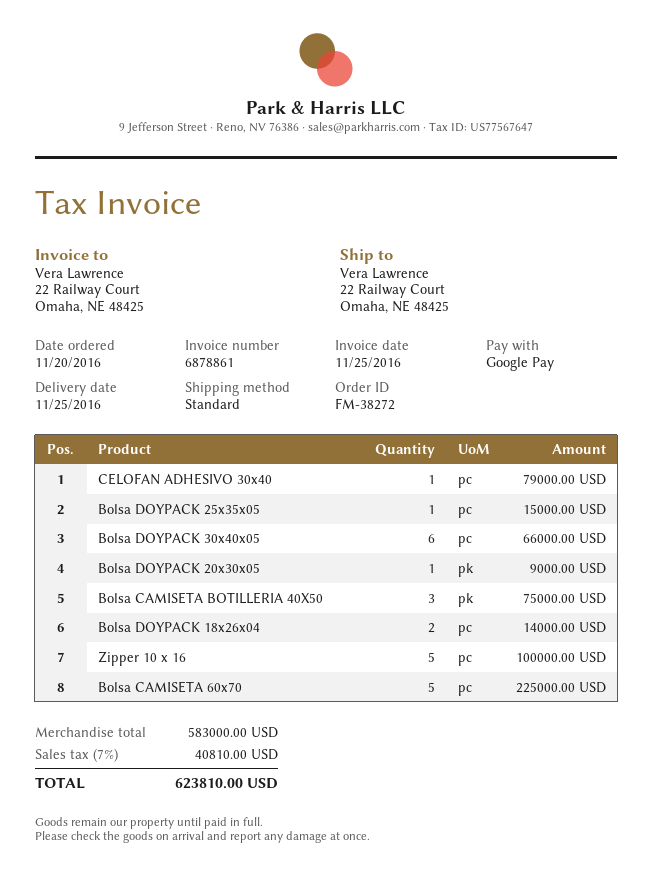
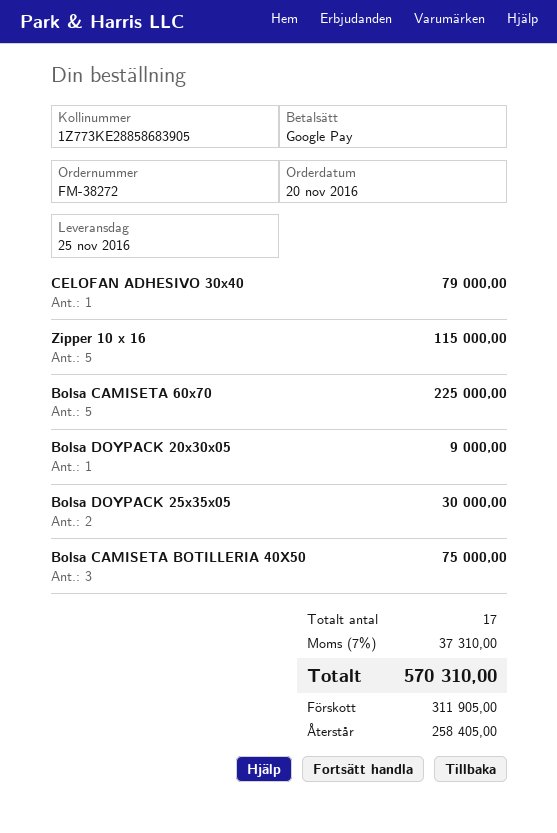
Bolsa DOYPACK 25x35x05: 1 for 15000.00 -> 2 for 30000.00
Bolsa DOYPACK 30x40x05: 6 for 66000.00 -> none
Bolsa DOYPACK 18x26x04: 2 for 14000.00 -> none
Zipper 10 x 16: 5 for 100000.00 -> 5 for 115000.00
tax: 7% = 40810.00 -> 7% = 37310.00
total: 623810.00 -> 570310.00

